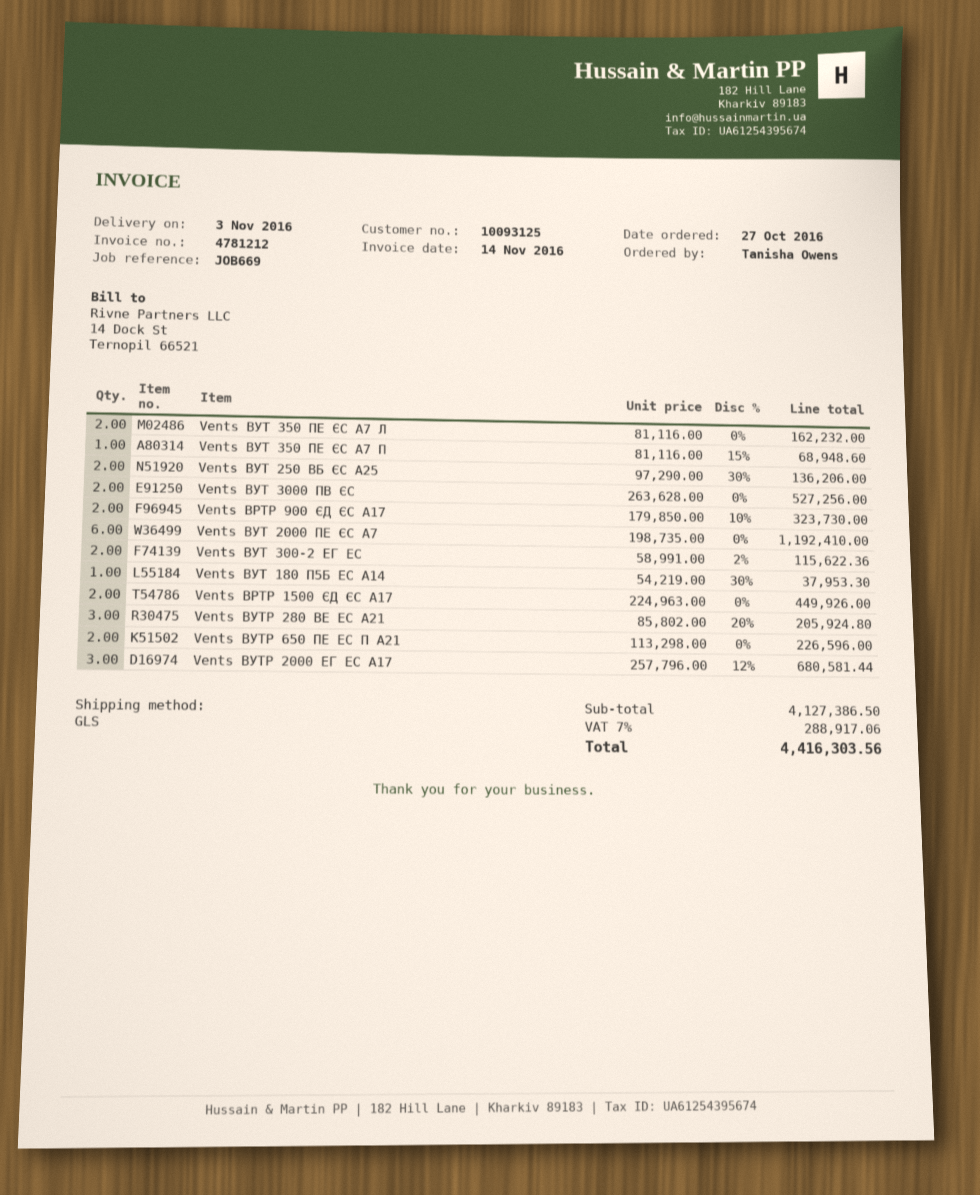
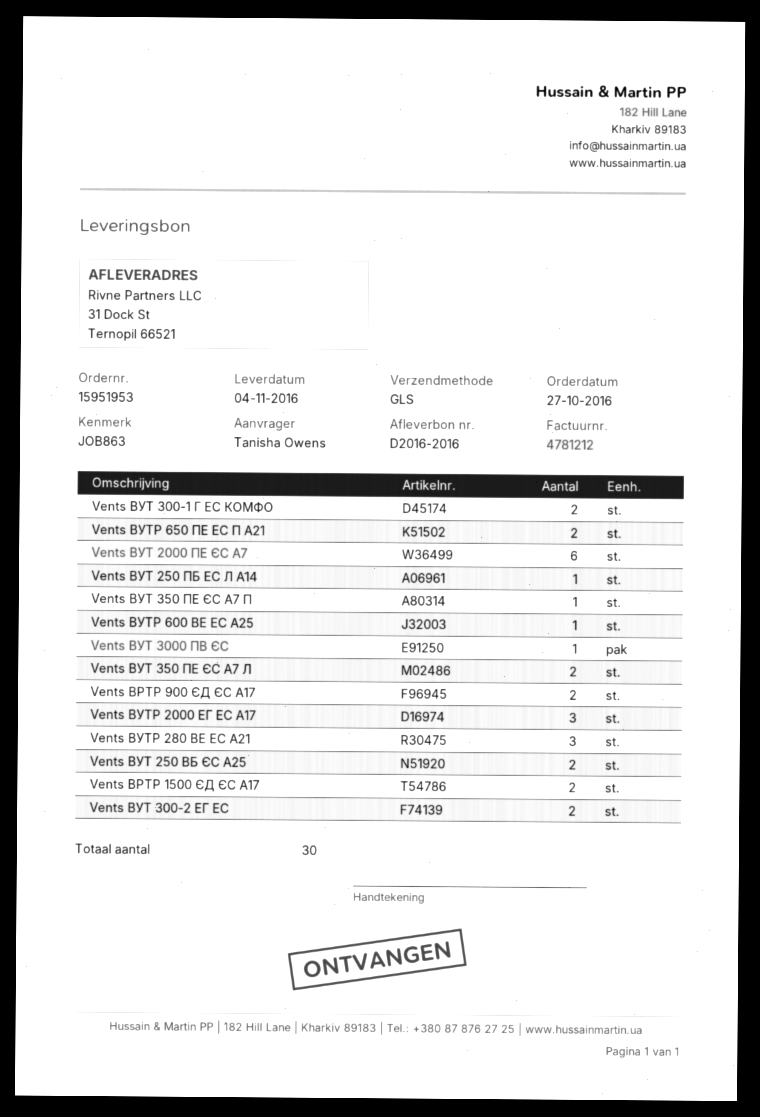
delivery date: 2016-11-03 -> 2016-11-04
reference: JOB669 -> JOB863
Vents ВУТ 3000 ПВ ЄС: 2 -> 1
Vents ВУТ 180 П5Б ЕС А14: 1 -> none
Vents ВУТ 300-1 Г ЕС КОМФО: none -> 2
Vents ВУТ 250 ПБ ЕС Л А14: none -> 1
Vents ВУТР 600 ВЕ ЕС А25: none -> 1

